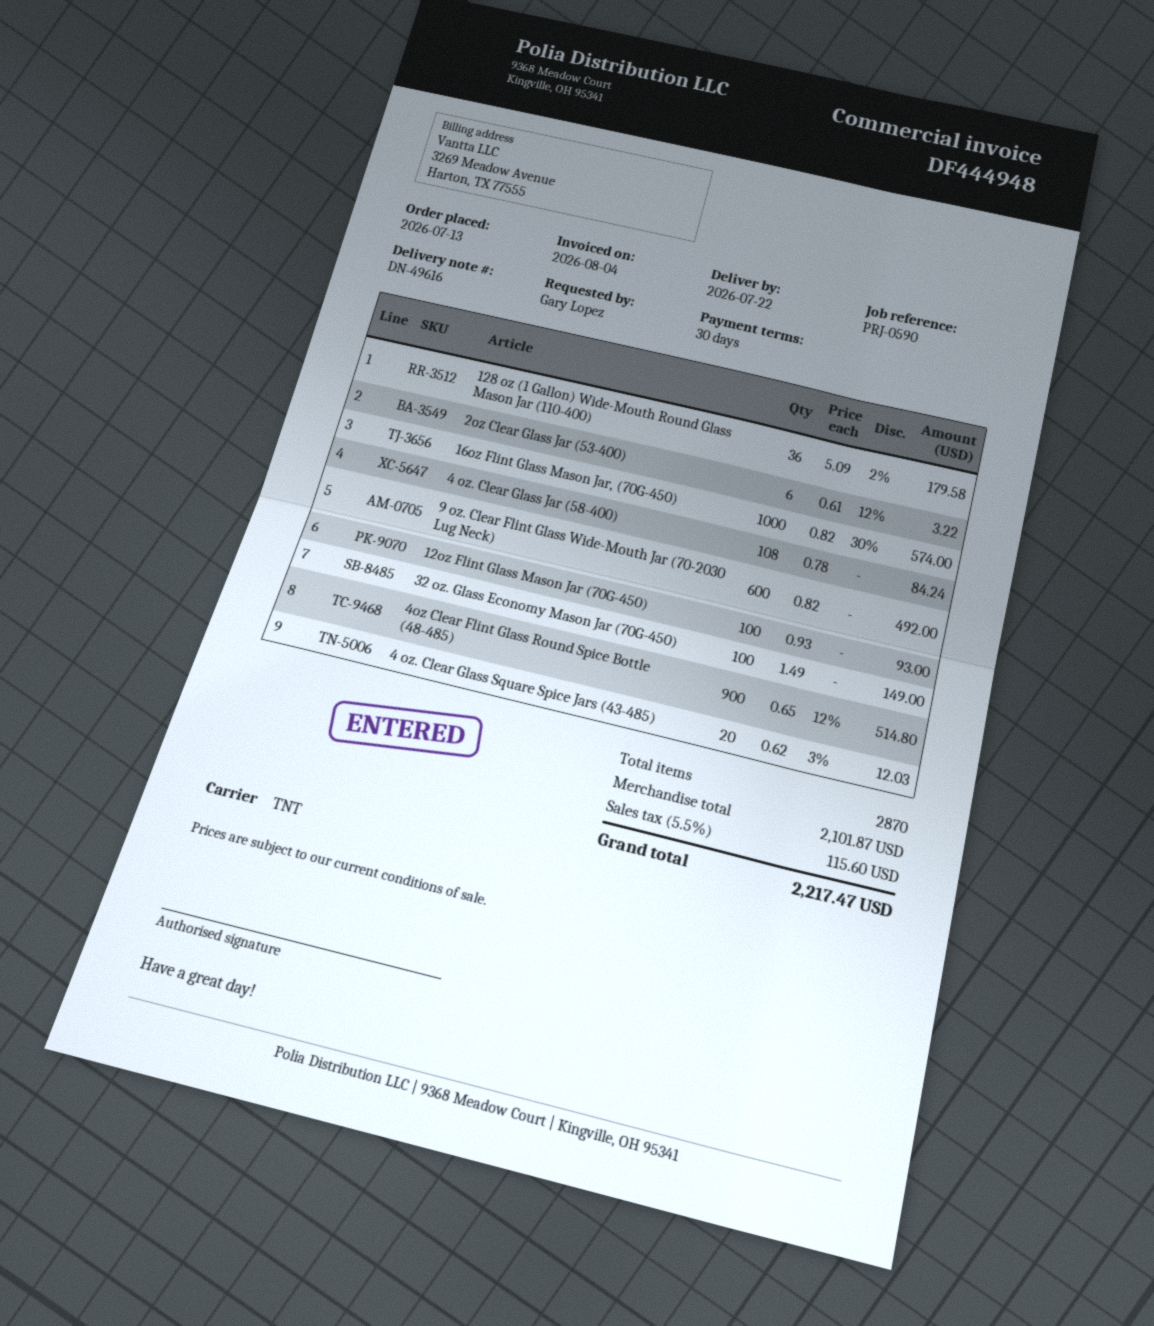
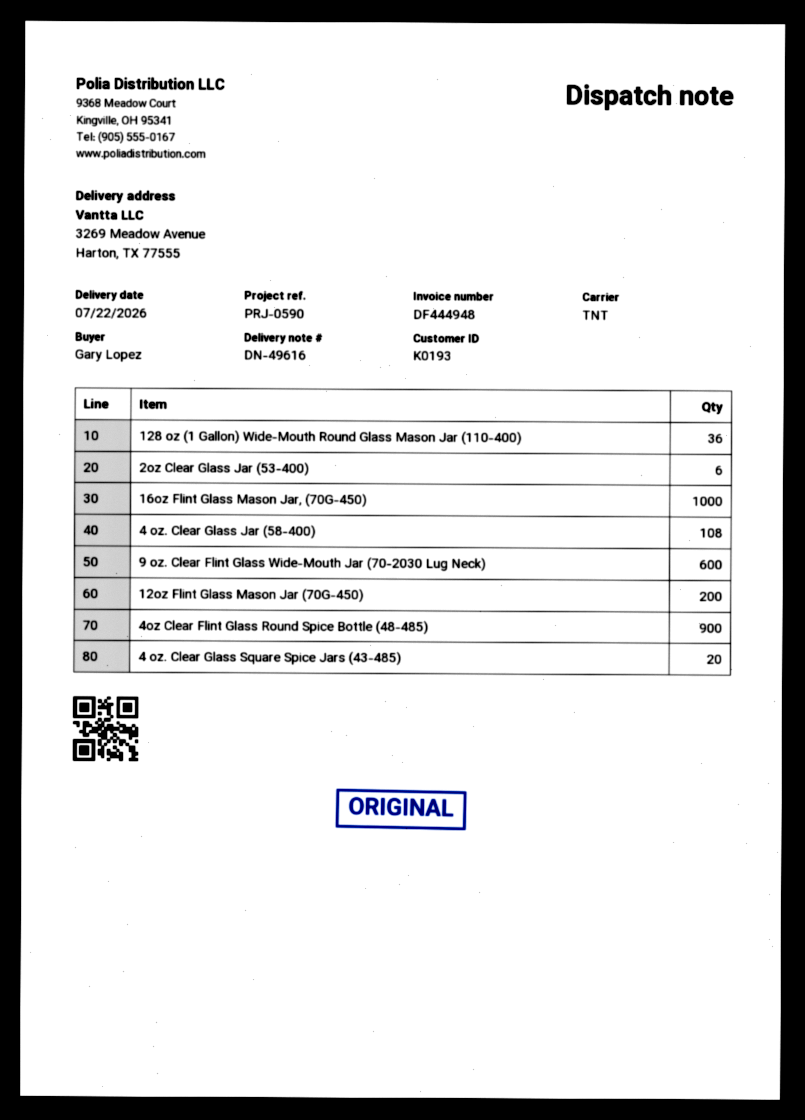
12oz Flint Glass Mason Jar (70G-450): 100 -> 200
32 oz. Glass Economy Mason Jar (70G-450): 100 -> none

